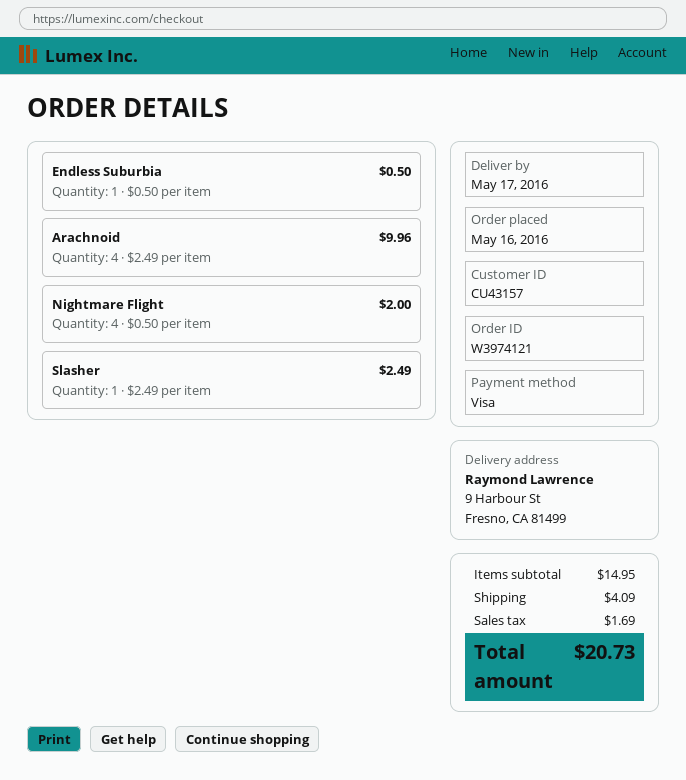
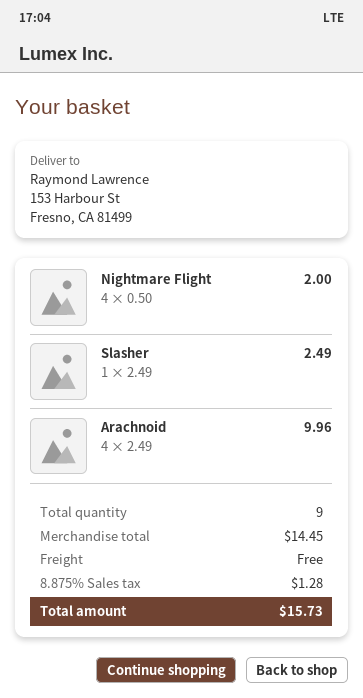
ship to: 9 Harbour St, Fresno, CA 81499 -> 153 Harbour St, Fresno, CA 81499
Endless Suburbia: 1 x 0.50 = 0.50 -> none
subtotal: 14.95 -> 14.45
shipping: 4.09 -> 0.00
tax: 1.69 -> 1.28
total: 20.73 -> 15.73

